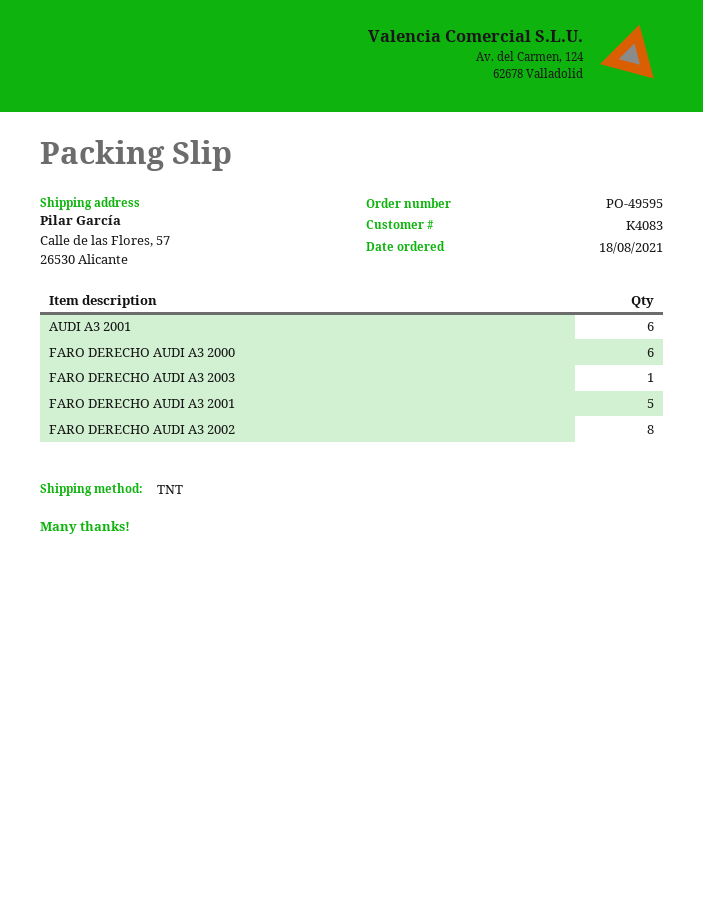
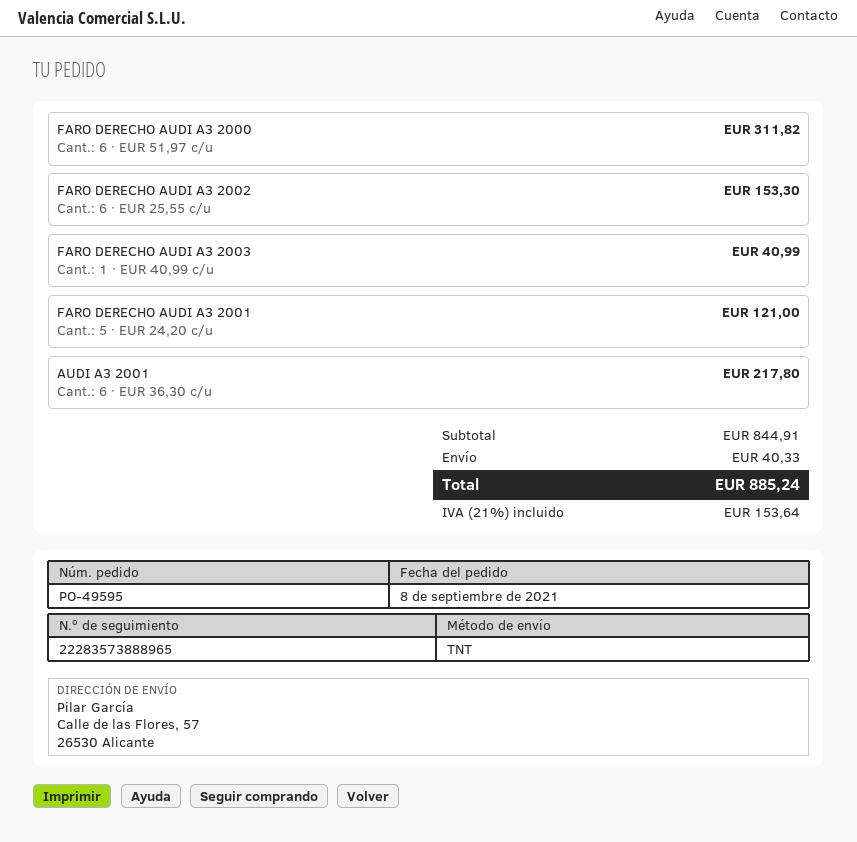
order date: 2021-08-18 -> 2021-09-08
FARO DERECHO AUDI A3 2002: 8 -> 6

